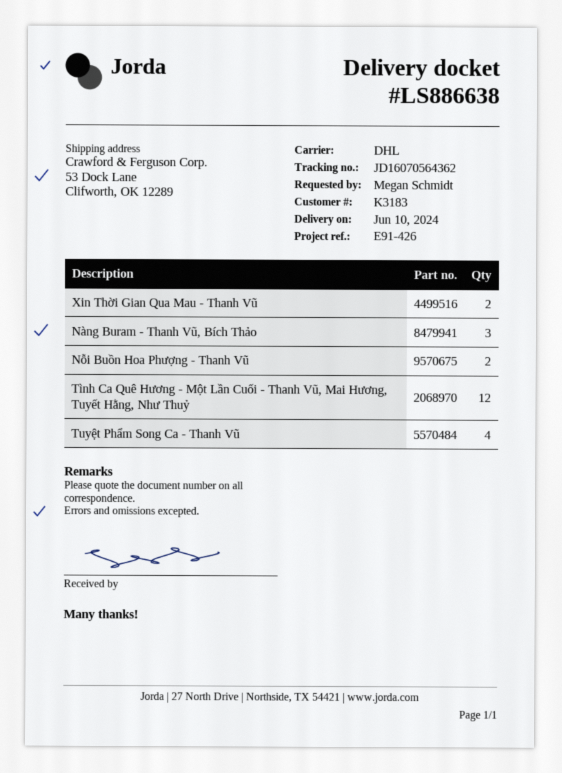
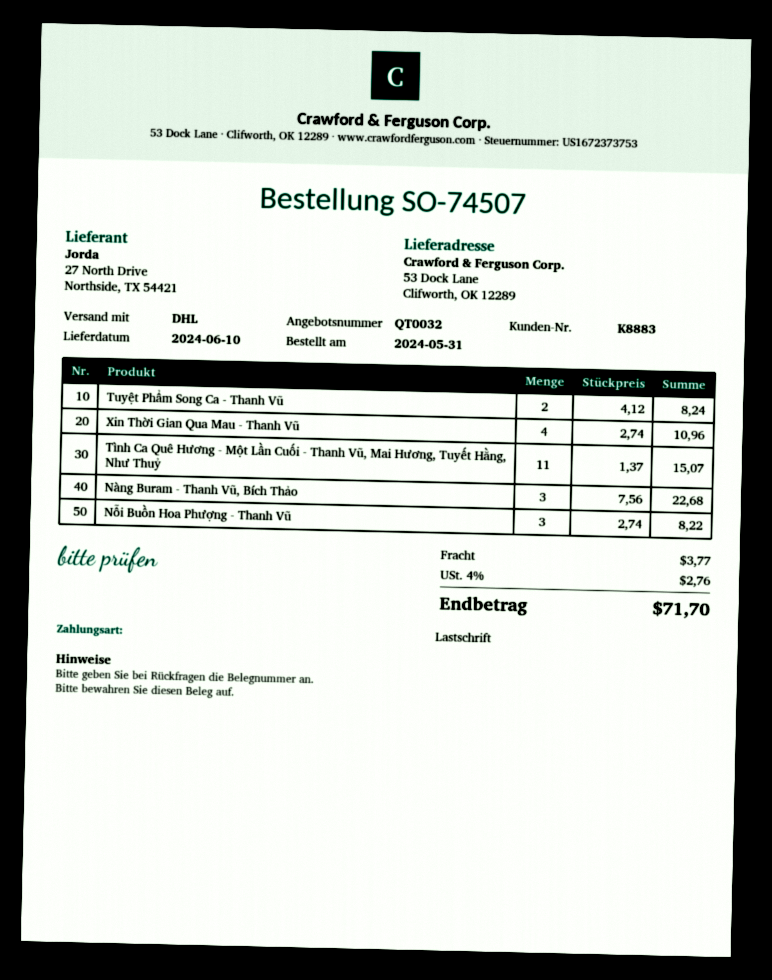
customer number: K3183 -> K8883
Xin Thời Gian Qua Mau - Thanh Vũ: 2 -> 4
Nỗi Buồn Hoa Phượng - Thanh Vũ: 2 -> 3
Tình Ca Quê Hương - Một Lần Cuối - Thanh Vũ, Mai Hương, Tuyết Hằng, Như Thuỷ: 12 -> 11
Tuyệt Phẩm Song Ca - Thanh Vũ: 4 -> 2

